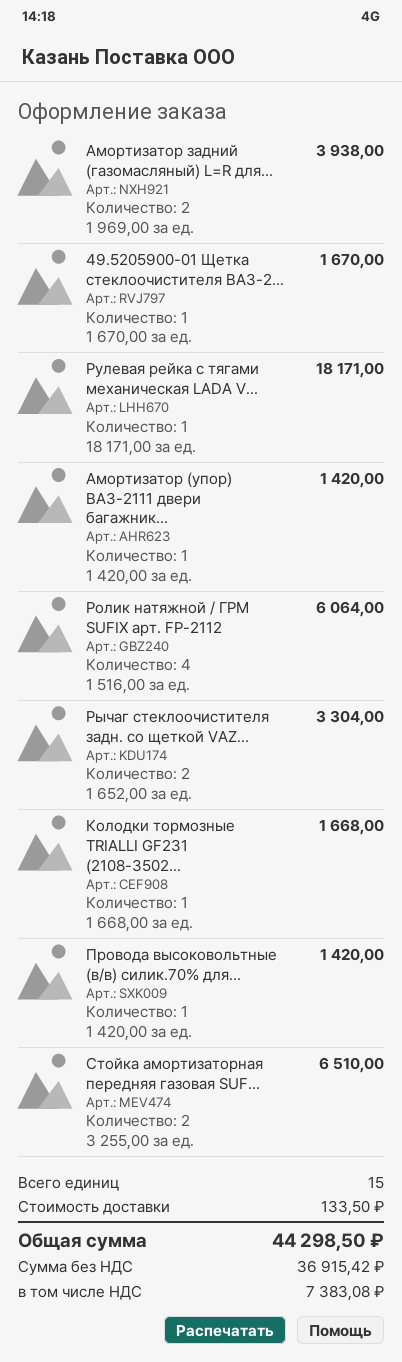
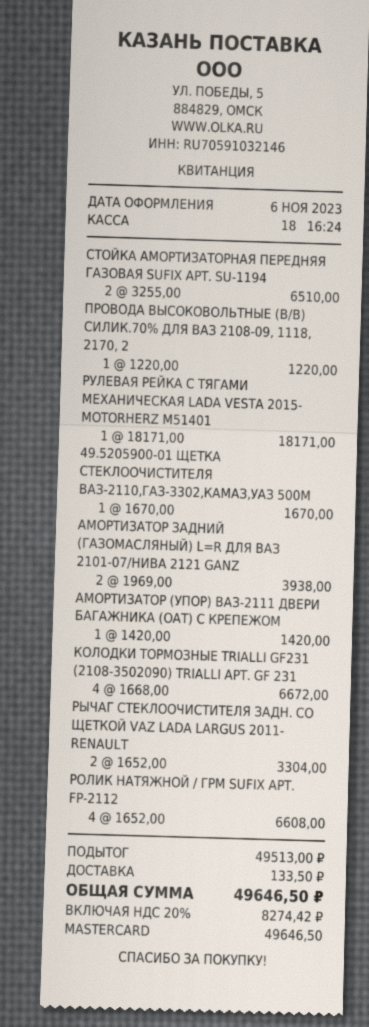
Ролик натяжной / ГРМ SUFIX арт. FP-2112: 4 x 1516.00 = 6064.00 -> 4 x 1652.00 = 6608.00
Колодки тормозные TRIALLI GF231 (2108-3502...: 1 x 1668.00 = 1668.00 -> 4 x 1668.00 = 6672.00
Провода высоковольтные (в/в) силик.70% для...: 1 x 1420.00 = 1420.00 -> 1 x 1220.00 = 1220.00
tax: 7383.08 -> 8274.42
total: 44298.50 -> 49646.50

